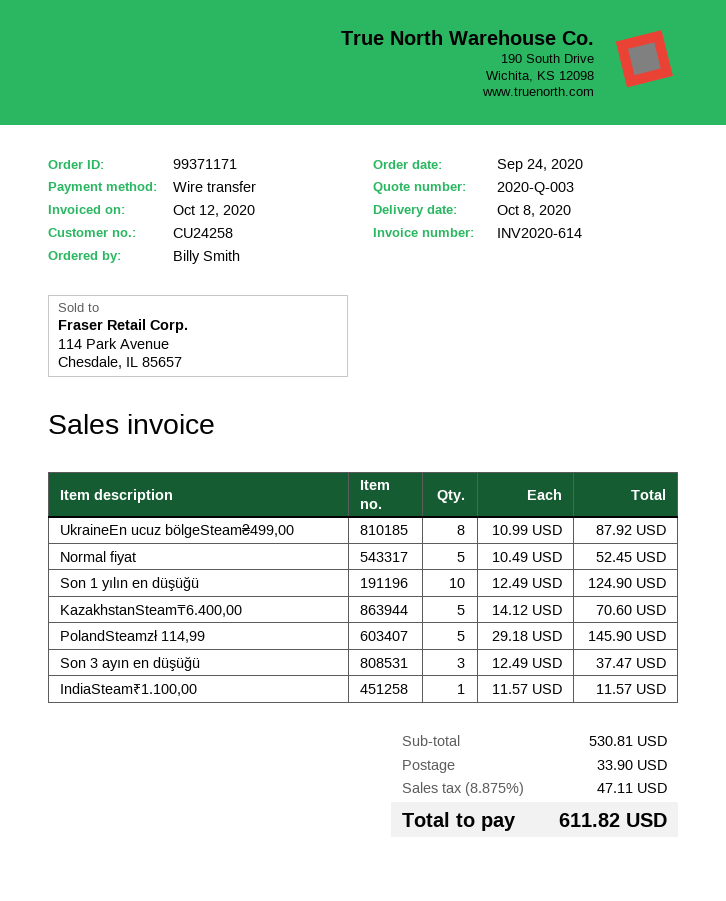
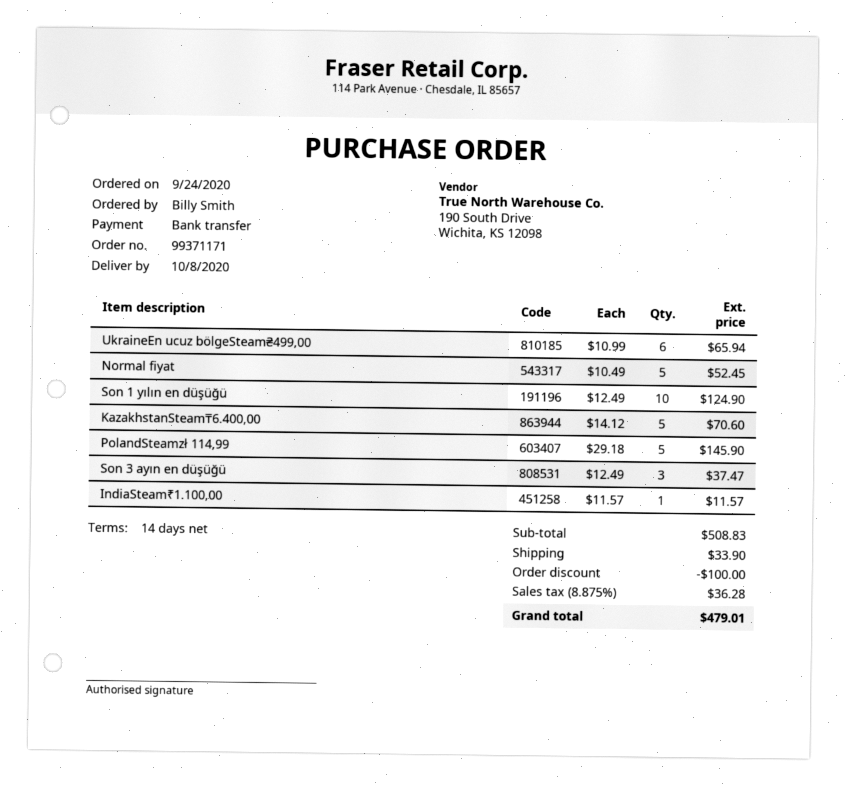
UkraineEn ucuz bölgeSteam₴499,00: 8 x 10.99 = 87.92 -> 6 x 10.99 = 65.94
subtotal: 530.81 -> 508.83
discount: none -> 100.00
tax: 8.875% = 47.11 -> 8.875% = 36.28
total: 611.82 -> 479.01

